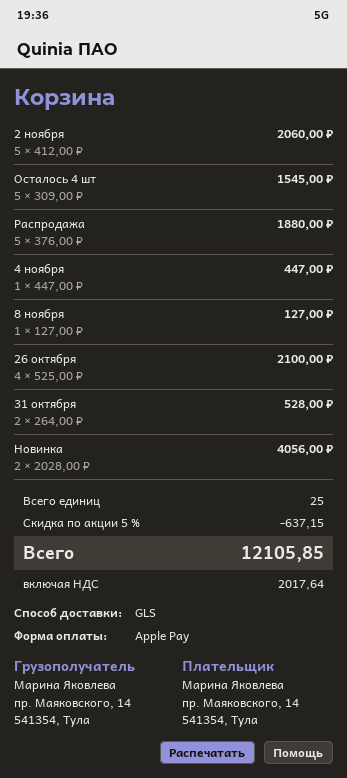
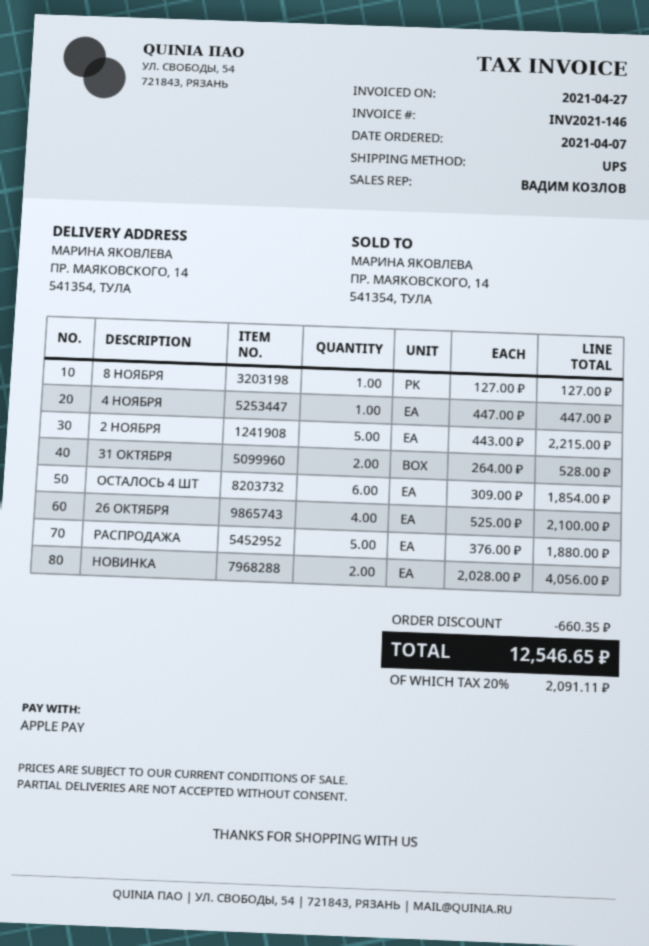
shipping method: GLS -> UPS
2 ноября: 5 x 412.00 = 2060.00 -> 5 x 443.00 = 2215.00
Осталось 4 шт: 5 x 309.00 = 1545.00 -> 6 x 309.00 = 1854.00
discount: 637.15 -> 660.35
tax: 2017.64 -> 2091.11
total: 12105.85 -> 12546.65

